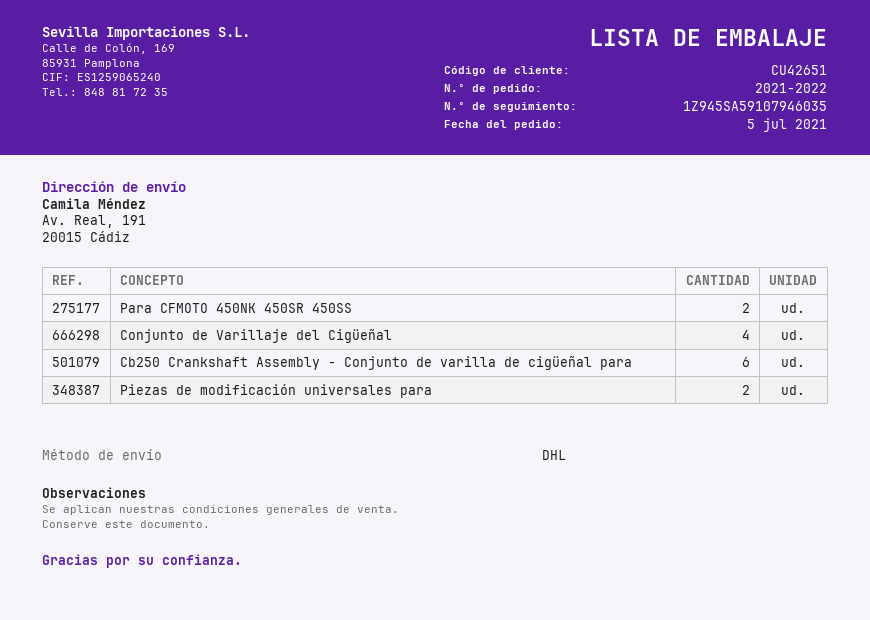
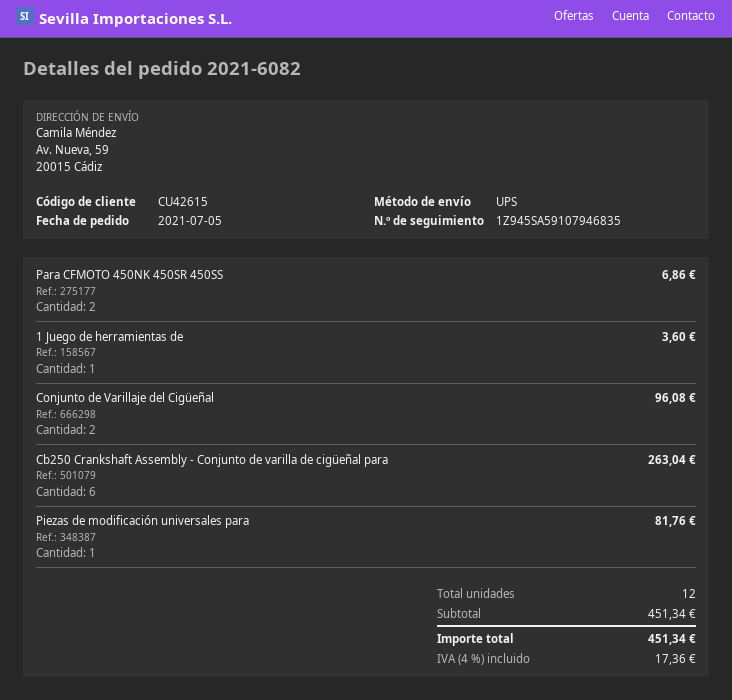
order number: 2021-2022 -> 2021-6082
customer number: CU42651 -> CU42615
shipping method: DHL -> UPS
tracking number: 1Z945SA59107946035 -> 1Z945SA59107946835
ship to: Av. Real, 191, 20015 Cádiz -> Av. Nueva, 59, 20015 Cádiz
Conjunto de Varillaje del Cigüeñal: 4 -> 2
Piezas de modificación universales para: 2 -> 1
1 Juego de herramientas de: none -> 1

